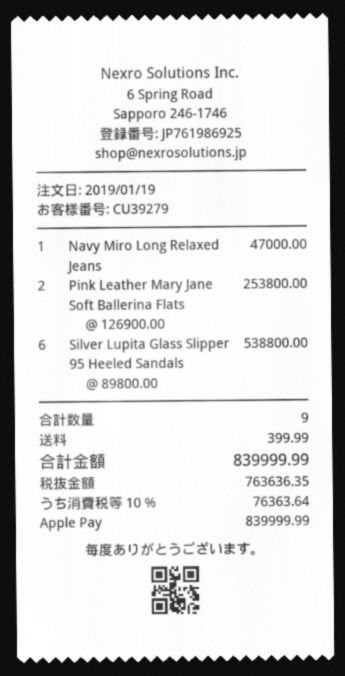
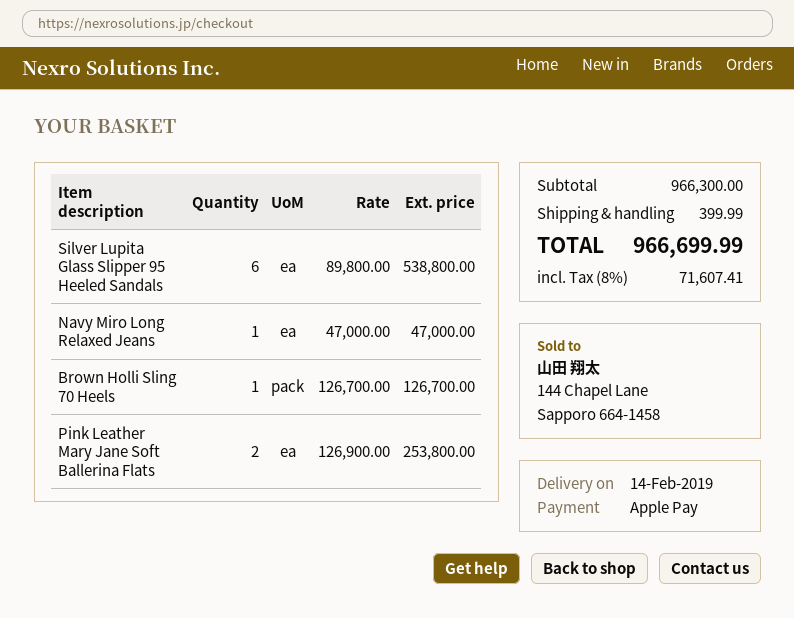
Brown Holli Sling 70 Heels: none -> 1 x 126700.00 = 126700.00
tax: 10% = 76363.64 -> 8% = 71607.41
total: 839999.99 -> 966699.99

